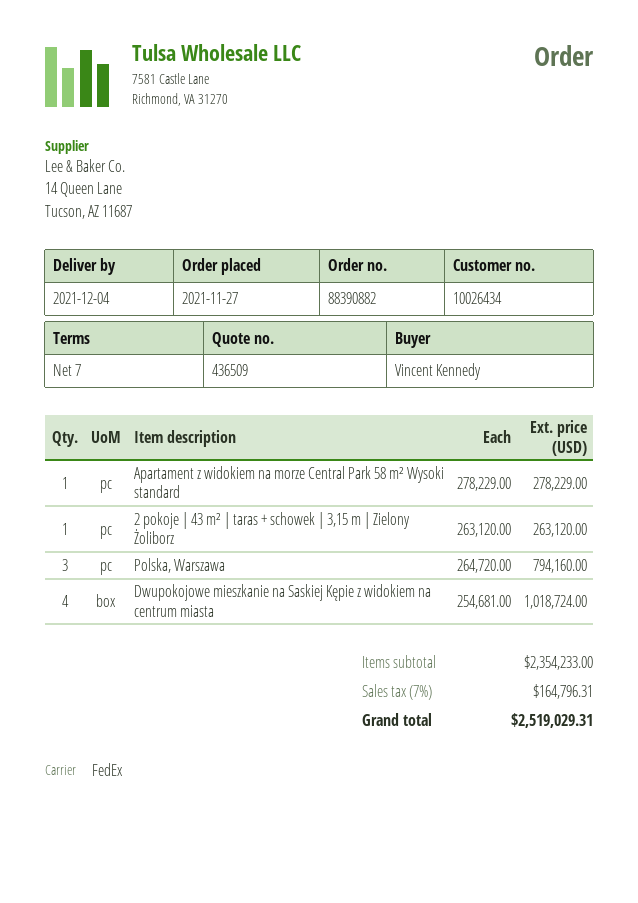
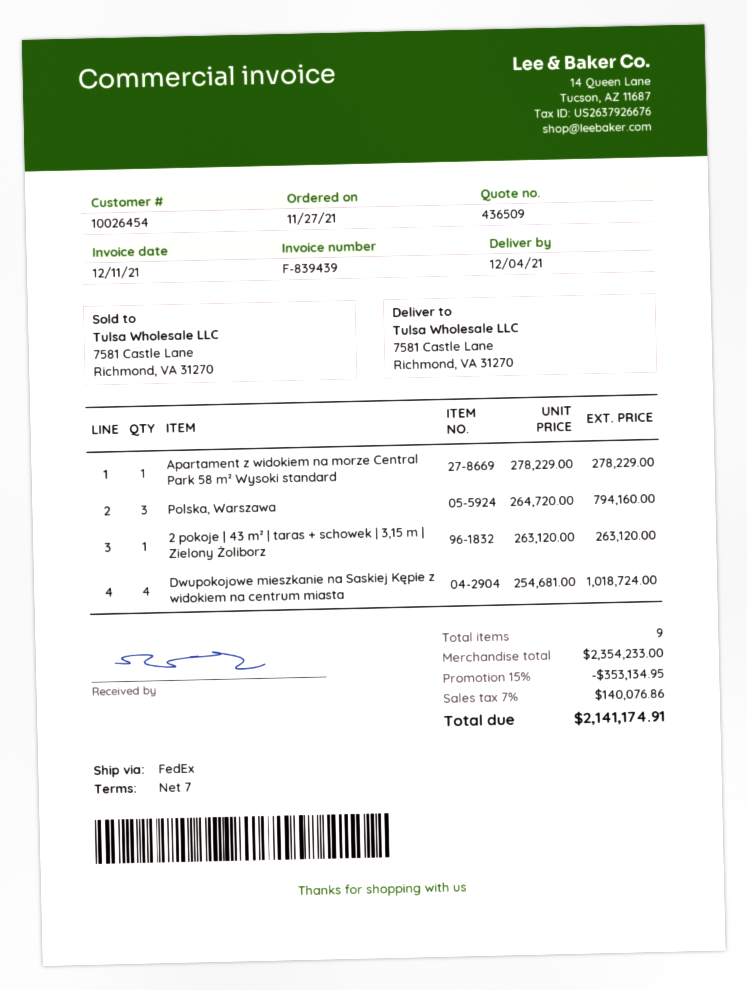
customer number: 10026434 -> 10026454
discount: none -> 15% = 353134.95
tax: 7% = 164796.31 -> 7% = 140076.86
total: 2519029.31 -> 2141174.91

